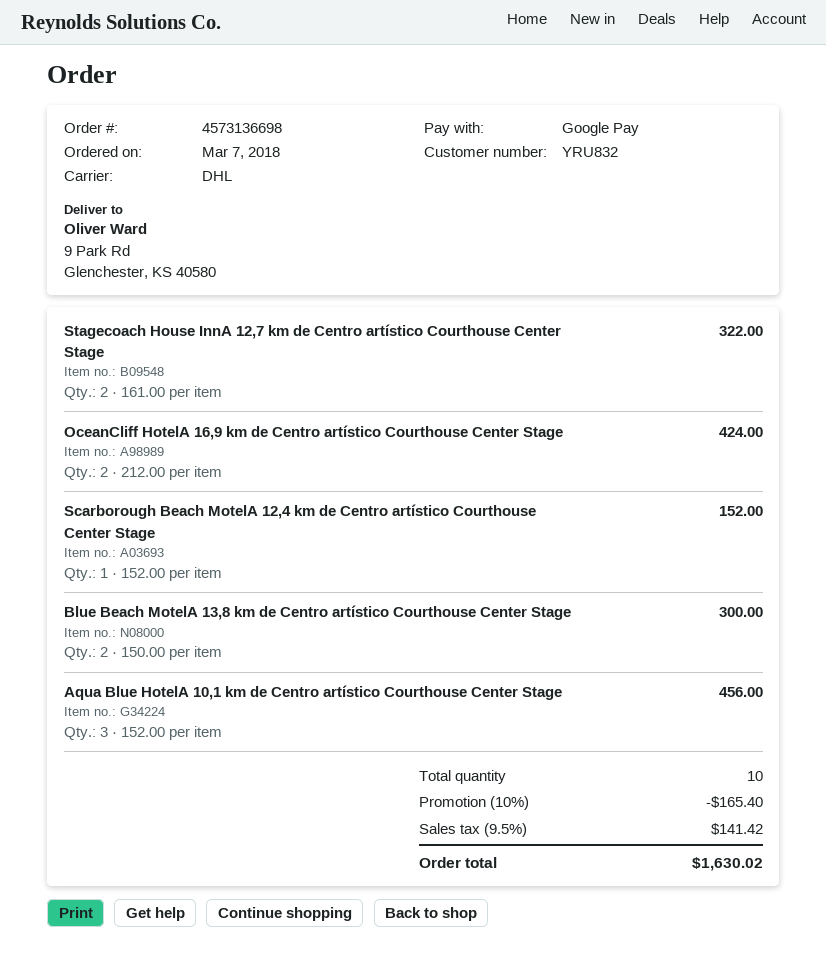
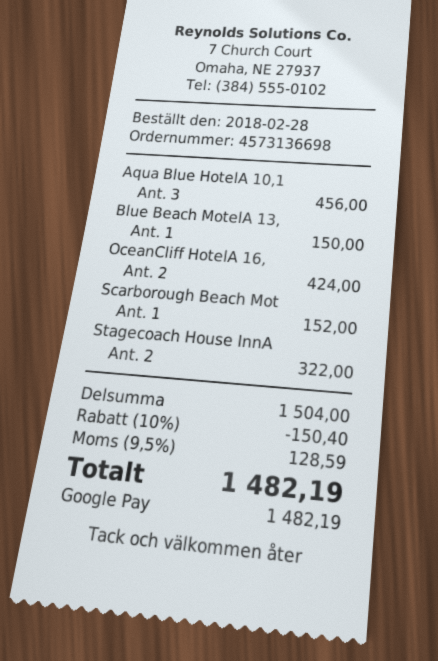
order date: 2018-03-07 -> 2018-02-28
Blue Beach MotelA 13,8 km de Centro artístico Courthouse Center Stage: 2 for 300.00 -> 1 for 150.00
discount: 10% = 165.40 -> 10% = 150.40
tax: 9.5% = 141.42 -> 9.5% = 128.59
total: 1630.02 -> 1482.19

